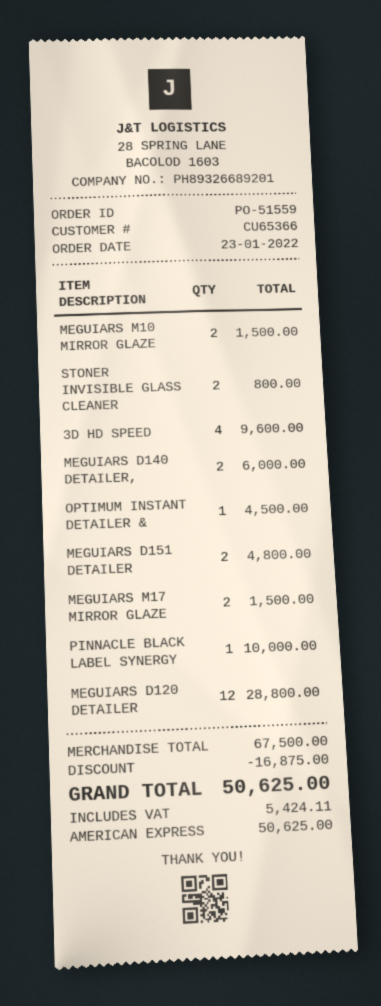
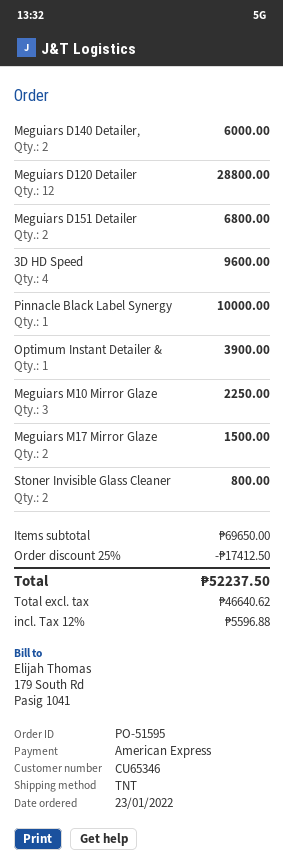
order number: PO-51559 -> PO-51595
customer number: CU65366 -> CU65346
MEGUIARS M10 MIRROR GLAZE: 2 for 1500.00 -> 3 for 2250.00
OPTIMUM INSTANT DETAILER &: 1 for 4500.00 -> 1 for 3900.00
MEGUIARS D151 DETAILER: 2 for 4800.00 -> 2 for 6800.00
subtotal: 67500.00 -> 69650.00
discount: 16875.00 -> 17412.50
tax: 5424.11 -> 5596.88
total: 50625.00 -> 52237.50

